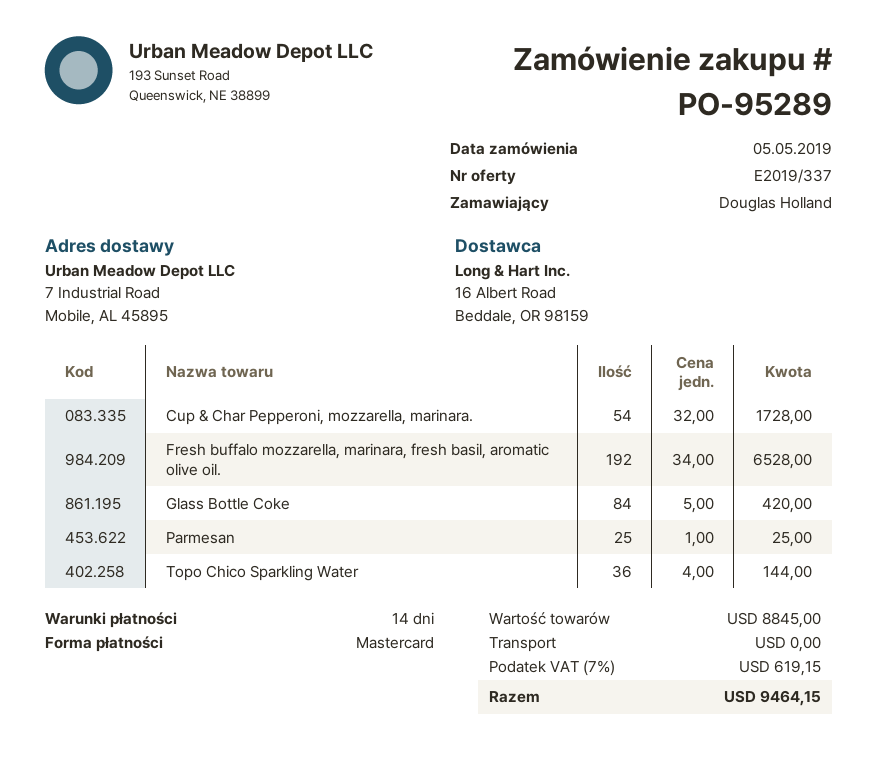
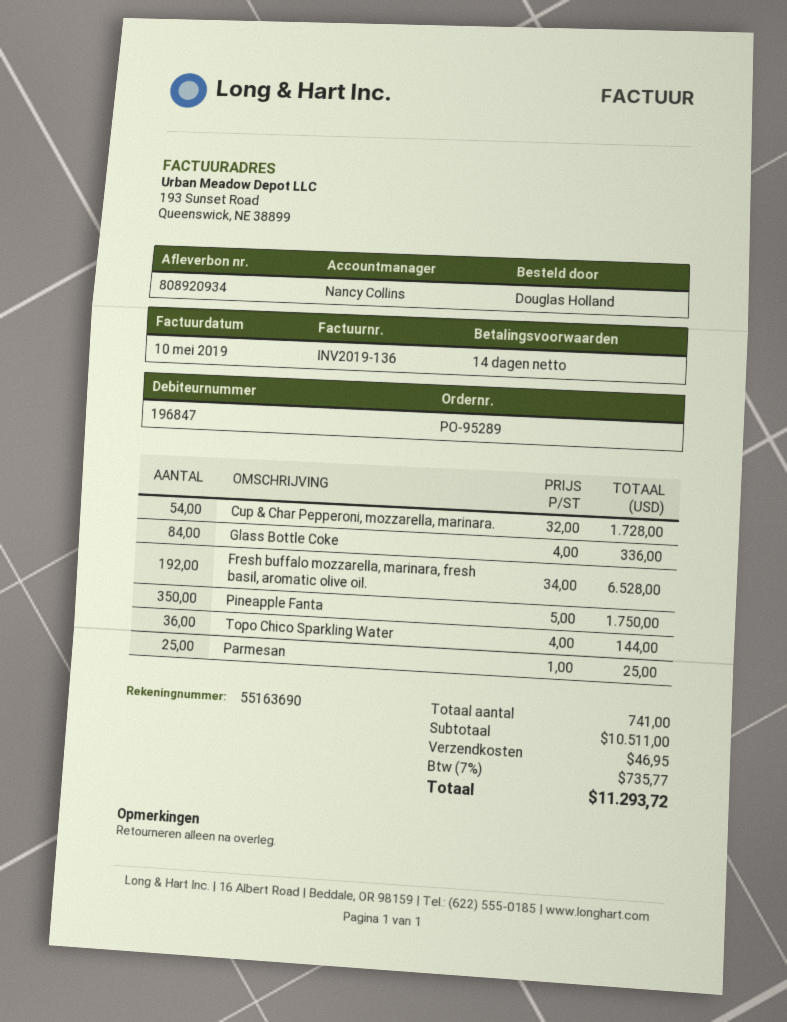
Glass Bottle Coke: 84 x 5.00 = 420.00 -> 84 x 4.00 = 336.00
Pineapple Fanta: none -> 350 x 5.00 = 1750.00
subtotal: 8845.00 -> 10511.00
shipping: 0.00 -> 46.95
tax: 7% = 619.15 -> 7% = 735.77
total: 9464.15 -> 11293.72

